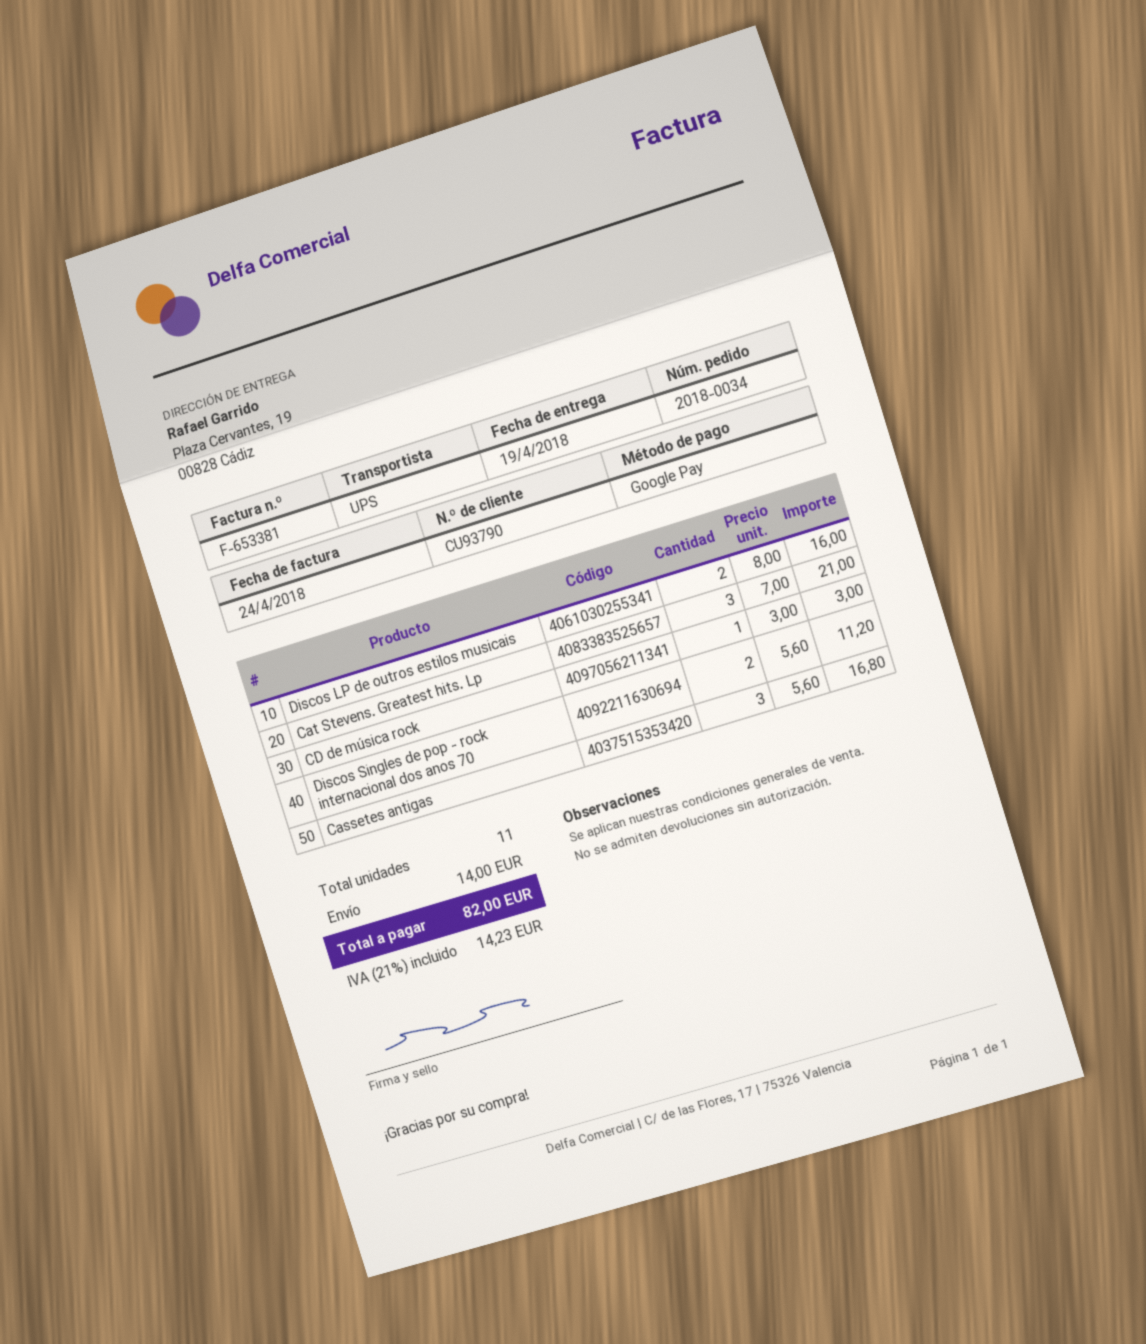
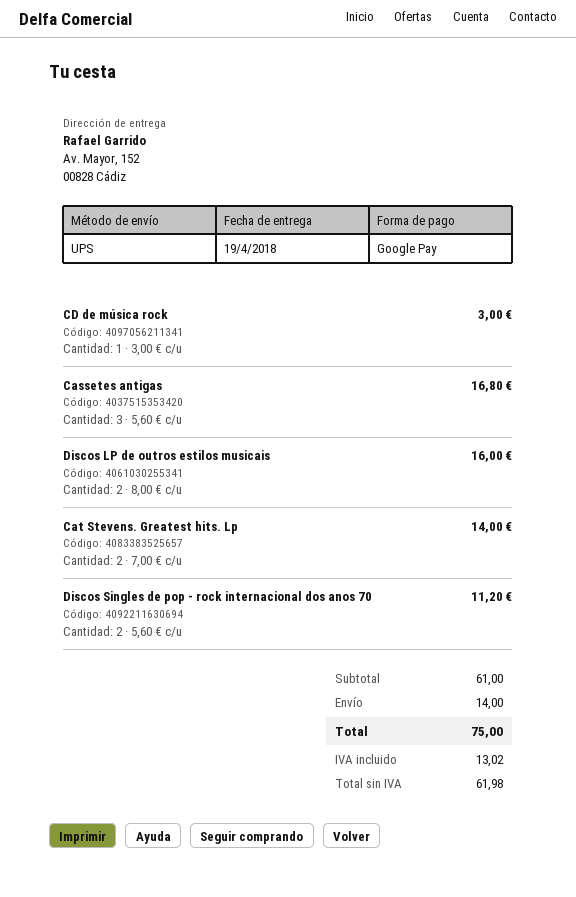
ship to: Plaza Cervantes, 19, 00828 Cádiz -> Av. Mayor, 152, 00828 Cádiz
Cat Stevens. Greatest hits. Lp: 3 x 7.00 = 21.00 -> 2 x 7.00 = 14.00
tax: 14.23 -> 13.02
total: 82.00 -> 75.00

